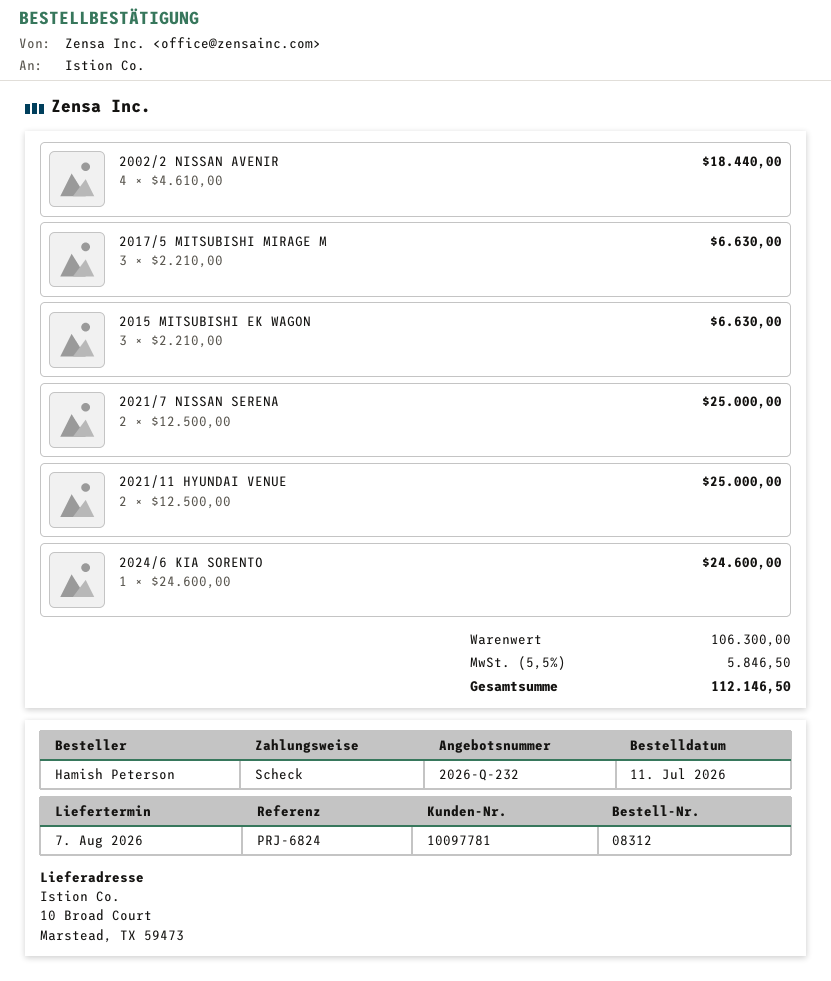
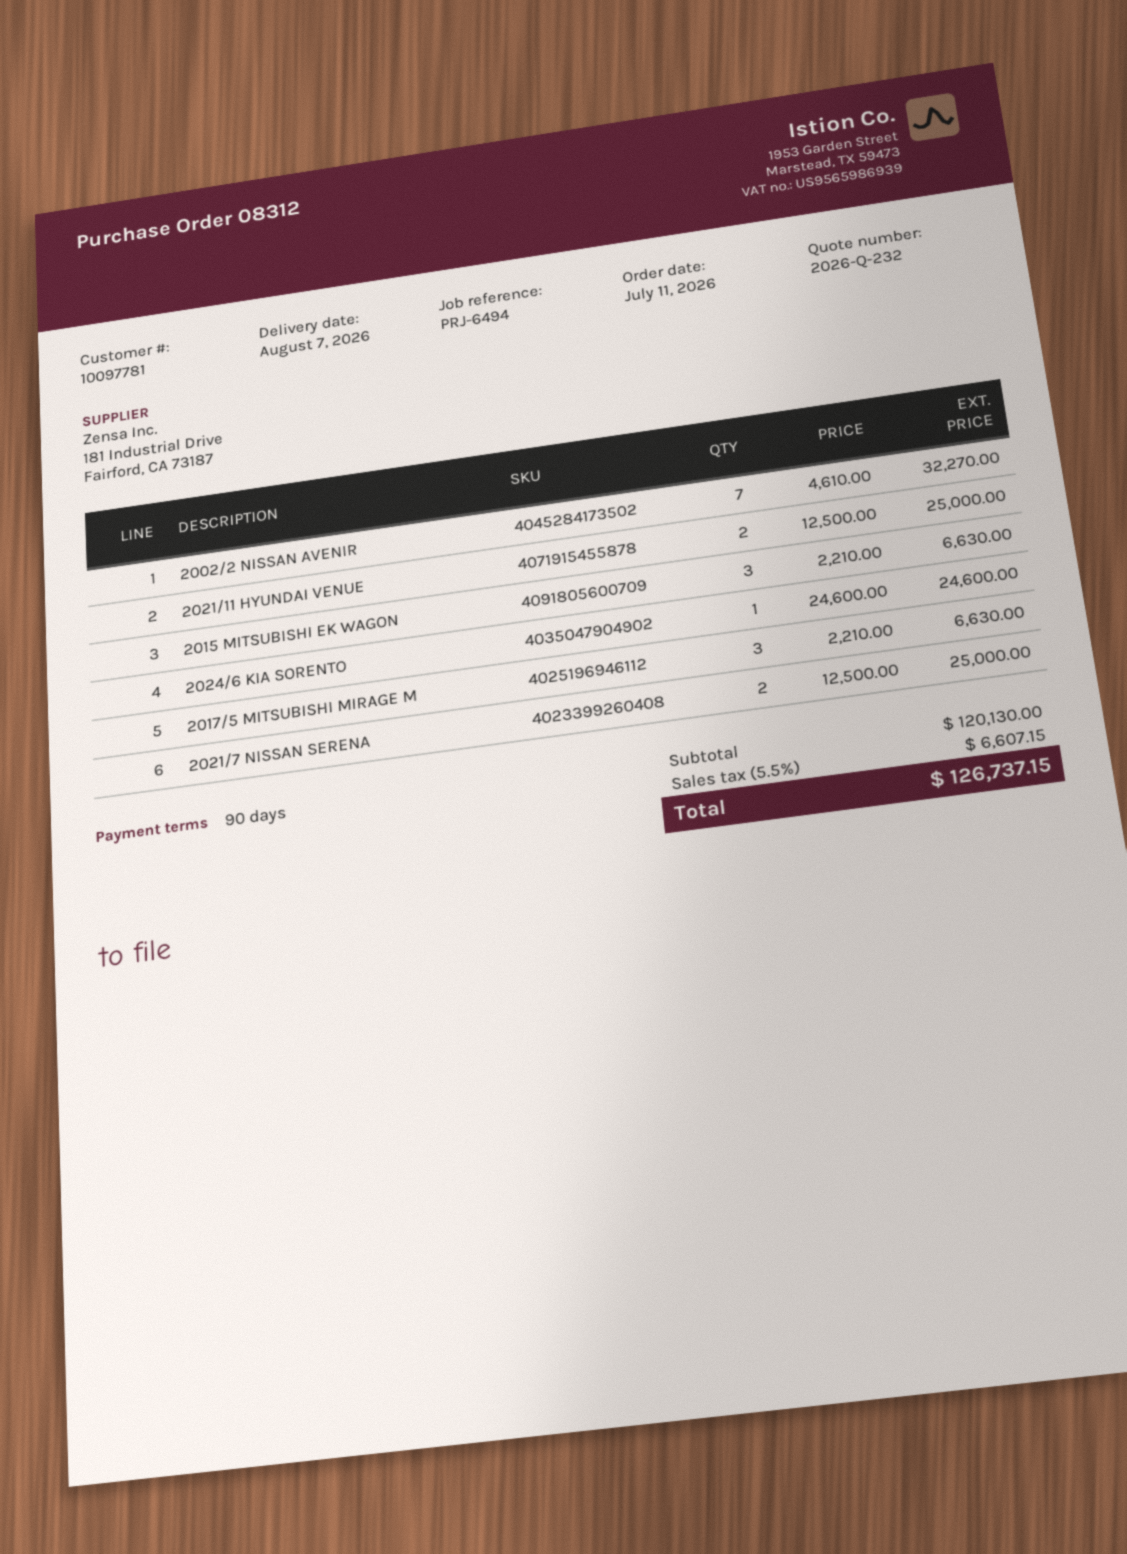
reference: PRJ-6824 -> PRJ-6494
2002/2 NISSAN AVENIR: 4 x 4610.00 = 18440.00 -> 7 x 4610.00 = 32270.00
subtotal: 106300.00 -> 120130.00
tax: 5.5% = 5846.50 -> 5.5% = 6607.15
total: 112146.50 -> 126737.15

